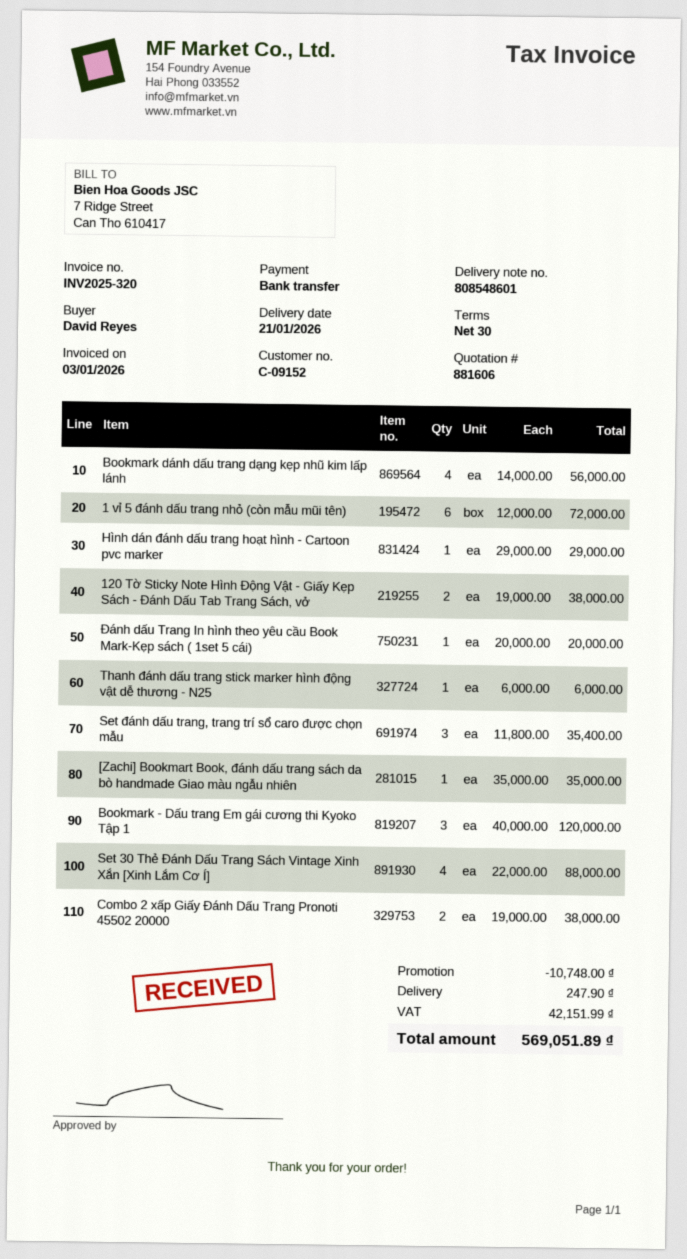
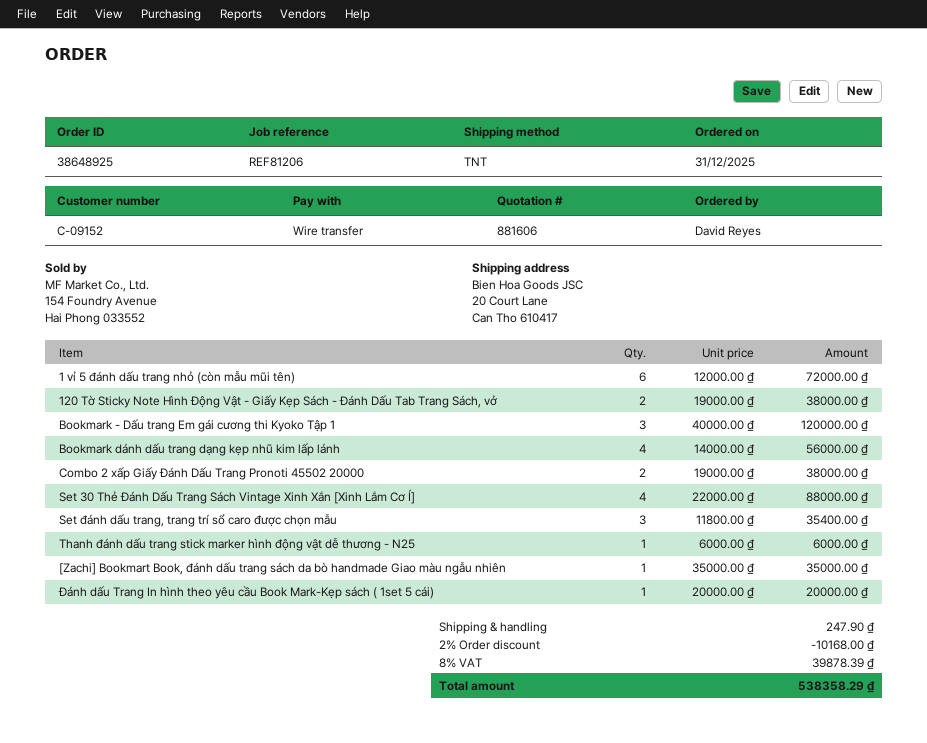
Hình dán đánh dấu trang hoạt hình - Cartoon pvc marker: 1 x 29000.00 = 29000.00 -> none
discount: 10748.00 -> 10168.00
tax: 42151.99 -> 39878.39
total: 569051.89 -> 538358.29

